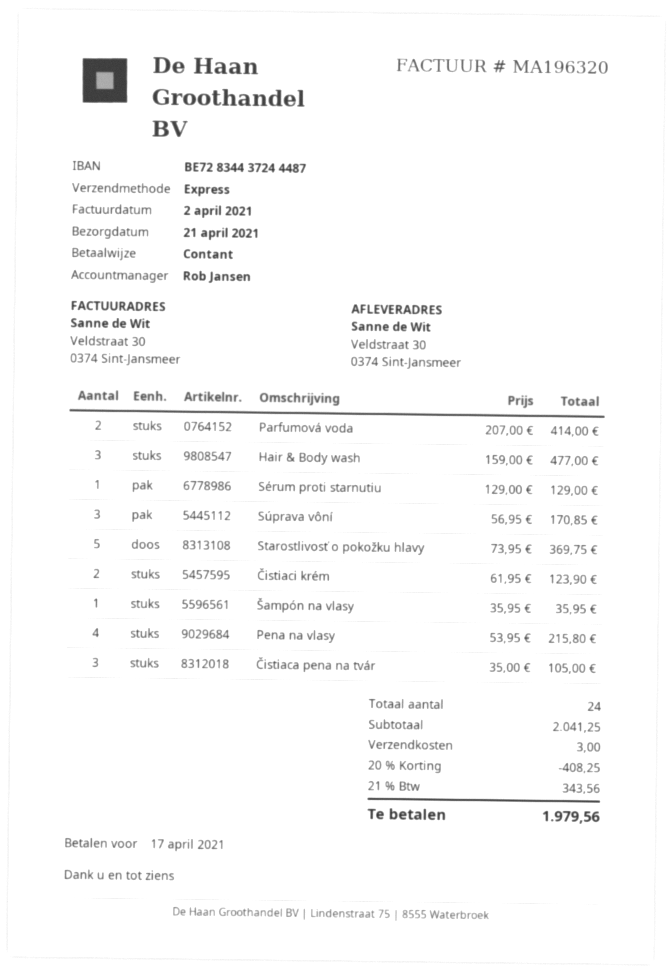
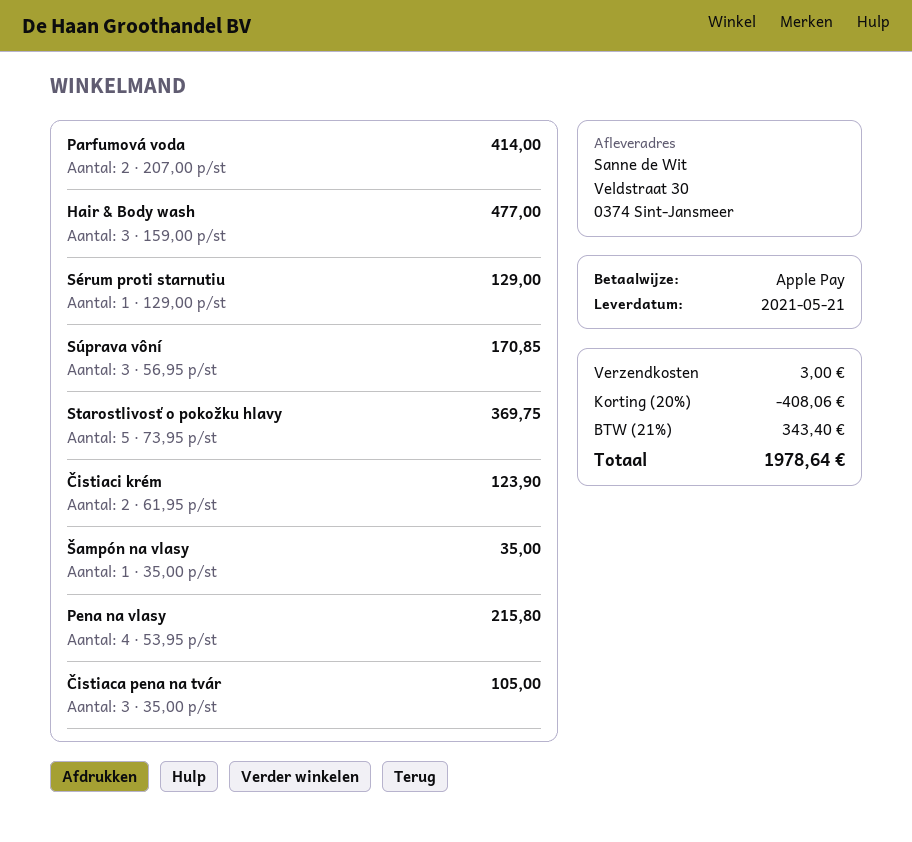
delivery date: 2021-04-21 -> 2021-05-21
payment method: cash -> Apple Pay
Šampón na vlasy: 1 x 35.95 = 35.95 -> 1 x 35.00 = 35.00
discount: 20% = 408.25 -> 20% = 408.06
tax: 21% = 343.56 -> 21% = 343.40
total: 1979.56 -> 1978.64

